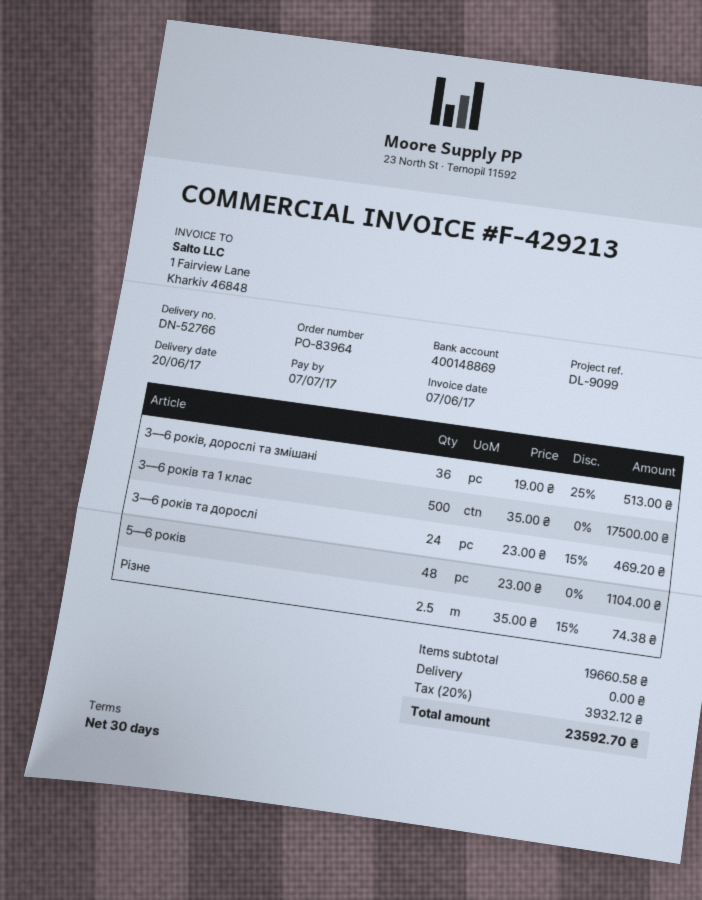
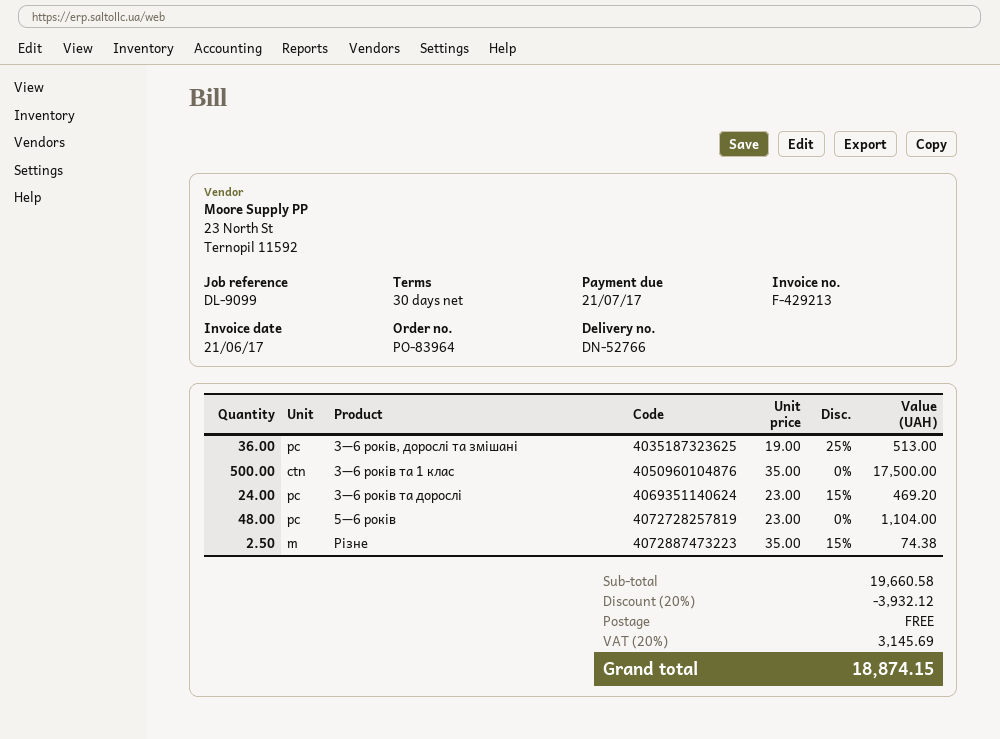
invoice date: 2017-06-07 -> 2017-06-21
due date: 2017-07-07 -> 2017-07-21
discount: none -> 20% = 3932.12
tax: 20% = 3932.12 -> 20% = 3145.69
total: 23592.70 -> 18874.15

